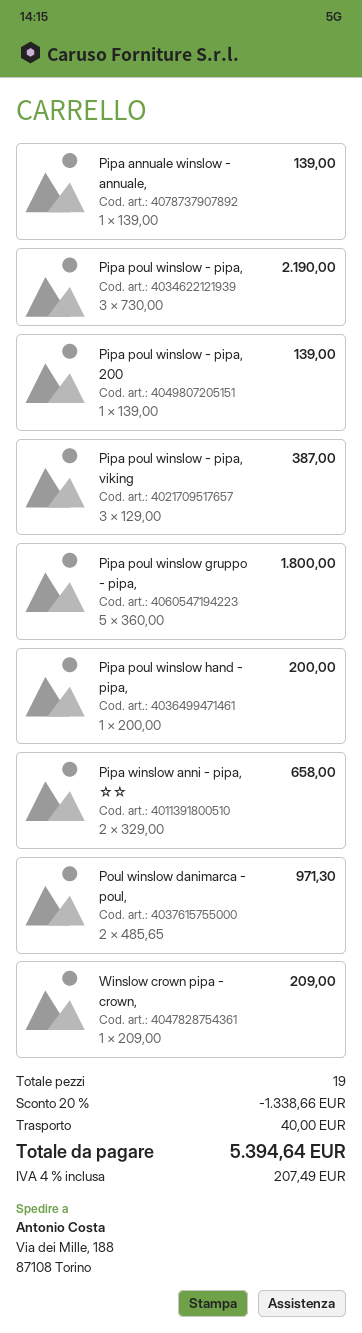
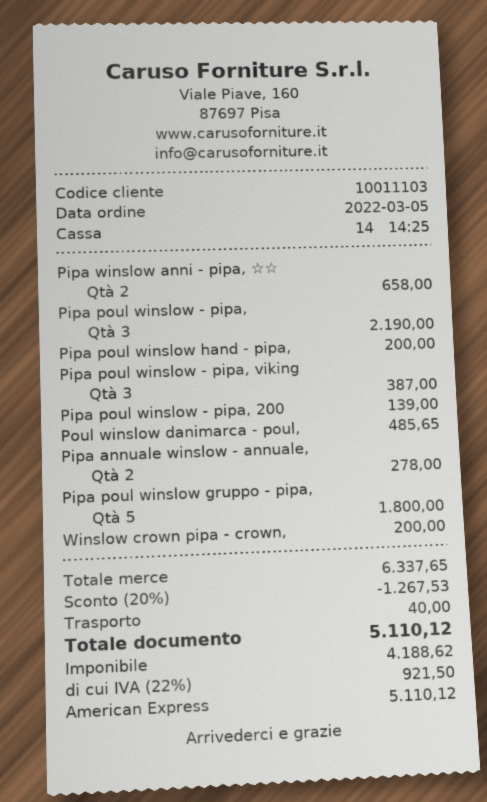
Pipa annuale winslow - annuale,: 1 for 139.00 -> 2 for 278.00
Poul winslow danimarca - poul,: 2 for 971.30 -> 1 for 485.65
Winslow crown pipa - crown,: 1 for 209.00 -> 1 for 200.00
discount: 20% = 1338.66 -> 20% = 1267.53
tax: 4% = 207.49 -> 22% = 921.50
total: 5394.64 -> 5110.12

